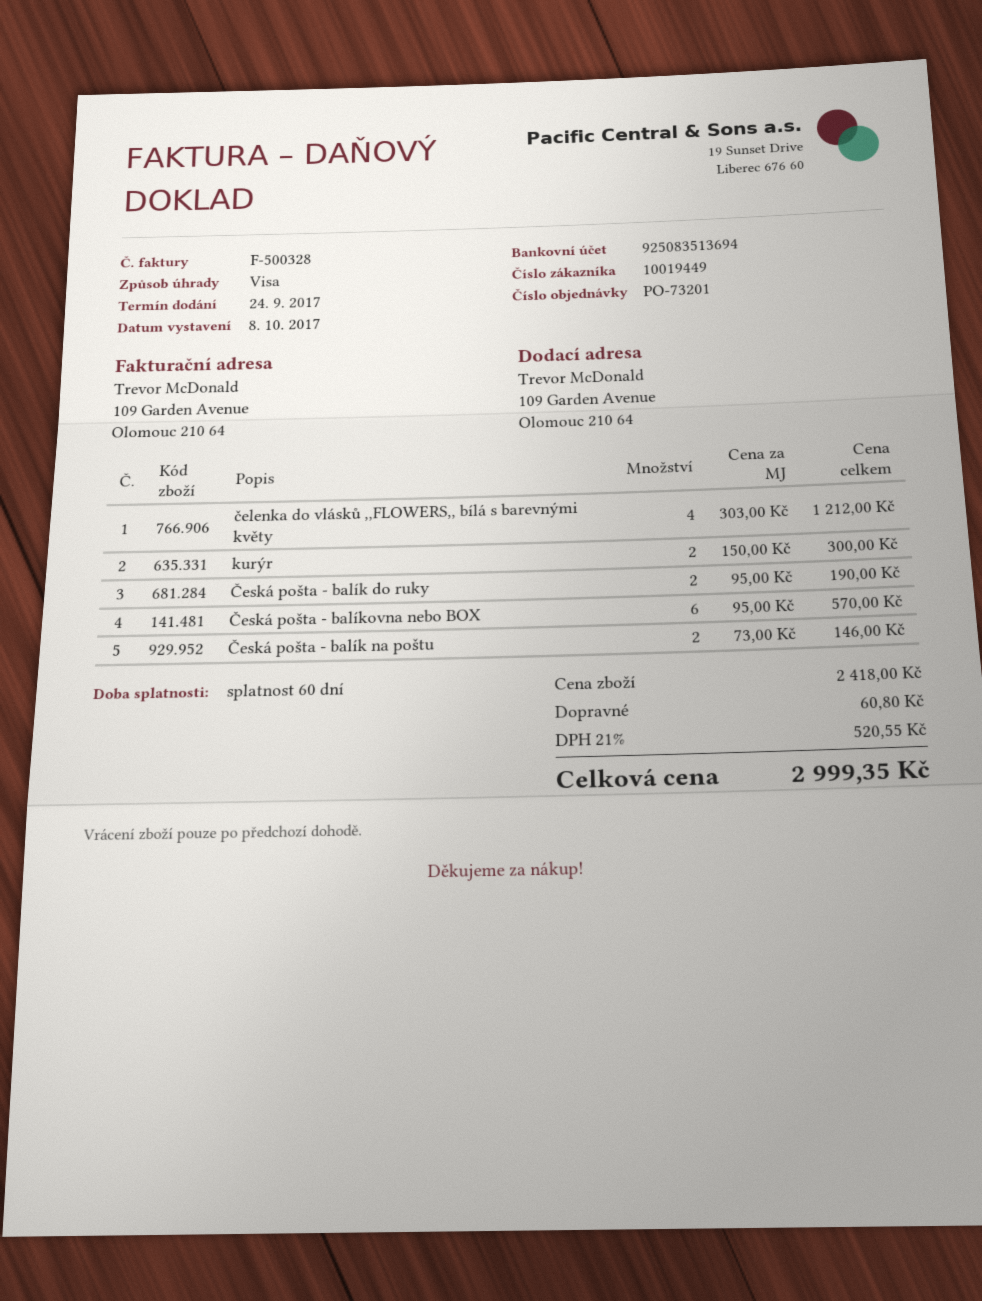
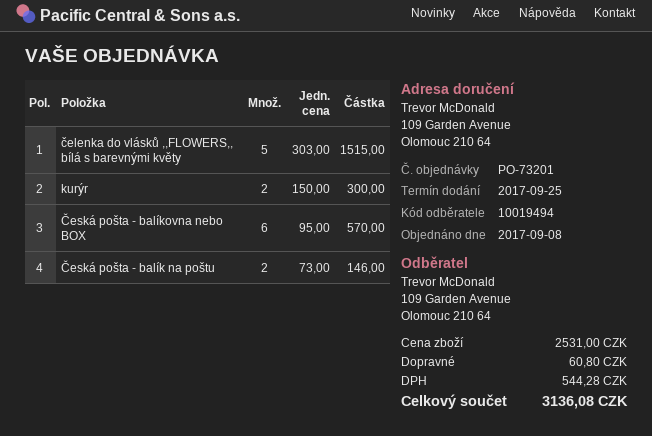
delivery date: 2017-09-24 -> 2017-09-25
customer number: 10019449 -> 10019494
čelenka do vlásků ,,FLOWERS,, bílá s barevnými květy: 4 x 303.00 = 1212.00 -> 5 x 303.00 = 1515.00
Česká pošta - balík do ruky: 2 x 95.00 = 190.00 -> none
subtotal: 2418.00 -> 2531.00
tax: 520.55 -> 544.28
total: 2999.35 -> 3136.08

